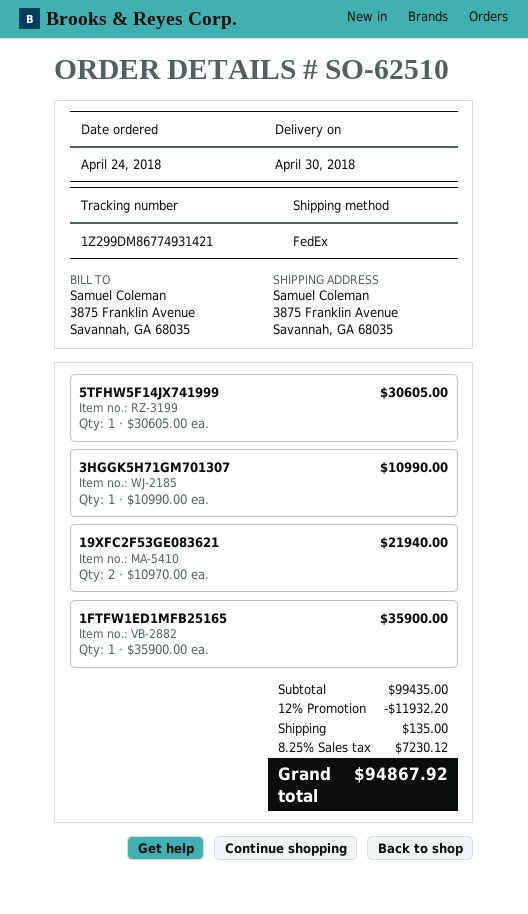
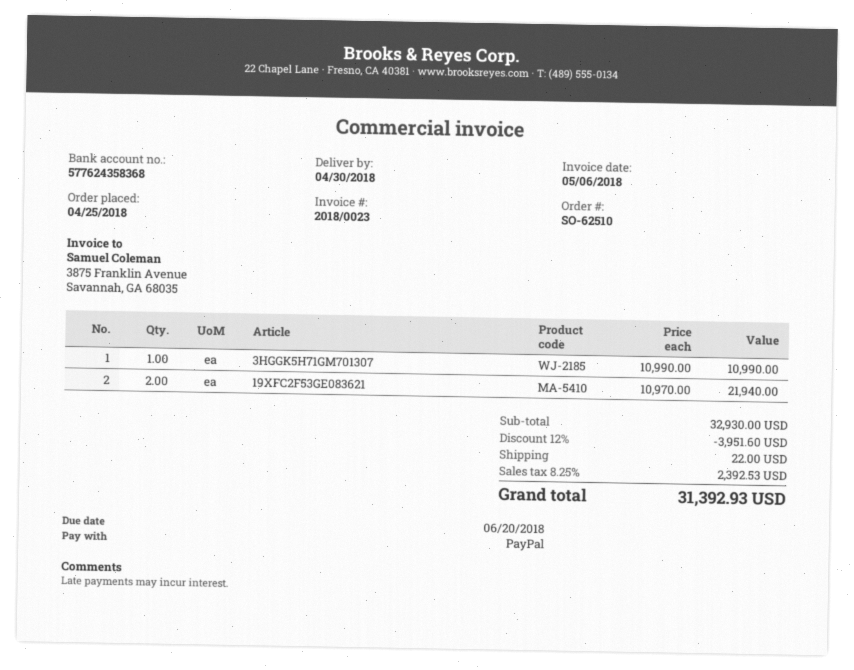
order date: 2018-04-24 -> 2018-04-25
5TFHW5F14JX741999: 1 x 30605.00 = 30605.00 -> none
1FTFW1ED1MFB25165: 1 x 35900.00 = 35900.00 -> none
subtotal: 99435.00 -> 32930.00
discount: 12% = 11932.20 -> 12% = 3951.60
shipping: 135.00 -> 22.00
tax: 8.25% = 7230.12 -> 8.25% = 2392.53
total: 94867.92 -> 31392.93

